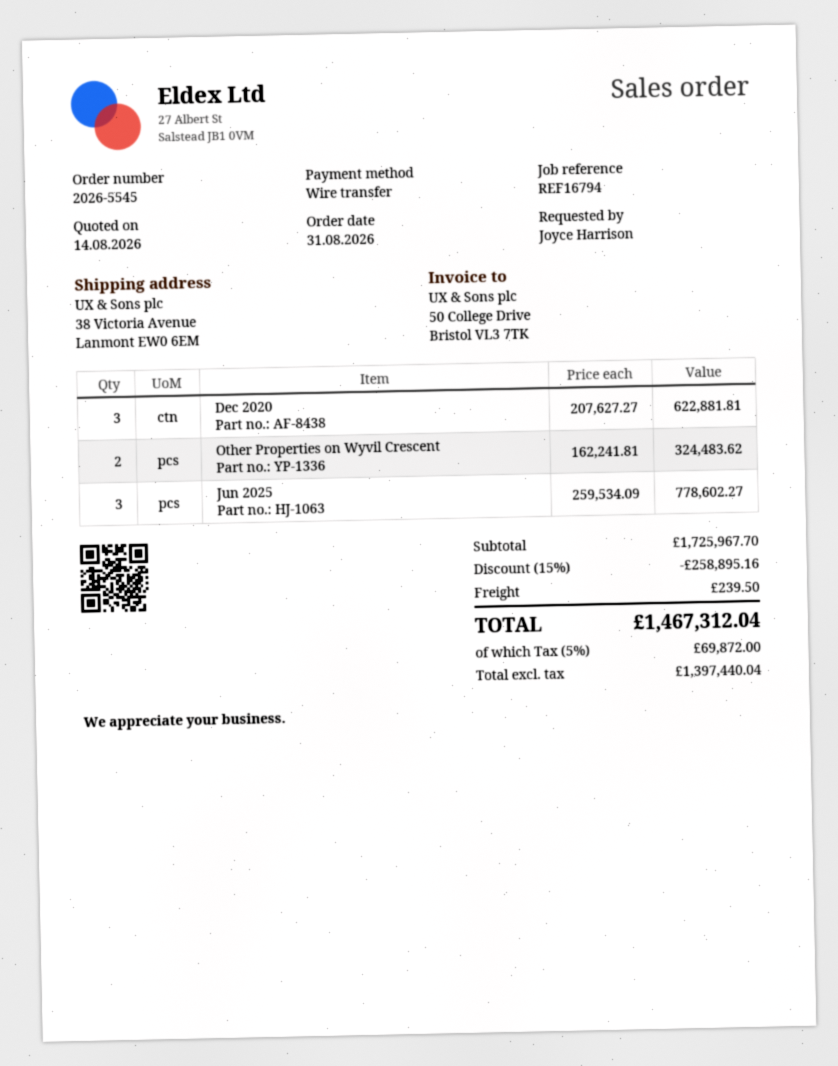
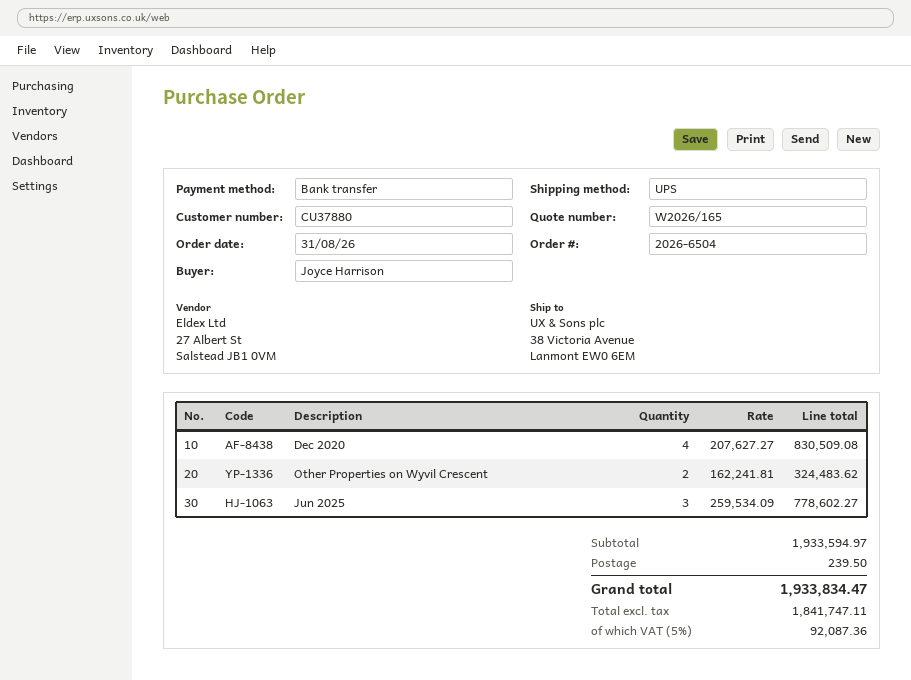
order number: 2026-5545 -> 2026-6504
Dec 2020: 3 x 207627.27 = 622881.81 -> 4 x 207627.27 = 830509.08
subtotal: 1725967.70 -> 1933594.97
discount: 15% = 258895.16 -> none
net: 1397440.04 -> 1841747.11
tax: 5% = 69872.00 -> 5% = 92087.36
total: 1467312.04 -> 1933834.47

